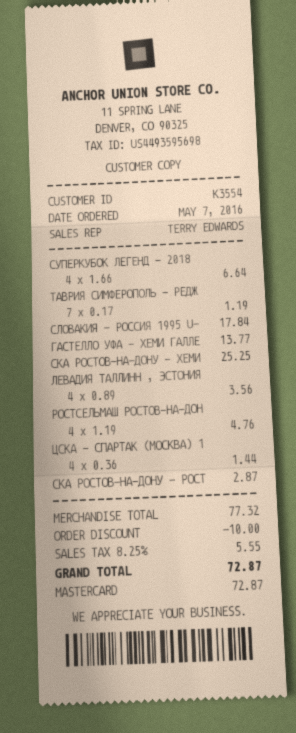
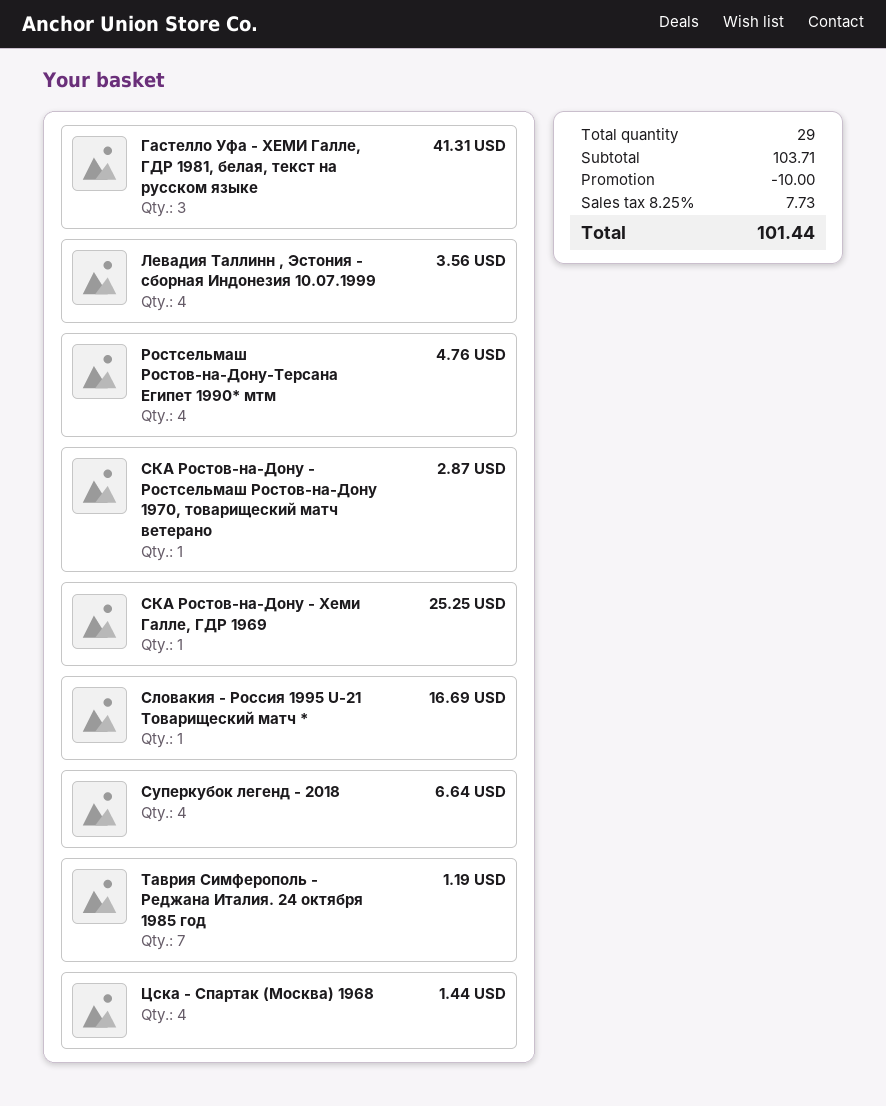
СЛОВАКИЯ - РОССИЯ 1995 U-: 1 for 17.84 -> 1 for 16.69
ГАСТЕЛЛО УФА - ХЕМИ ГАЛЛЕ: 1 for 13.77 -> 3 for 41.31
subtotal: 77.32 -> 103.71
tax: 8.25% = 5.55 -> 8.25% = 7.73
total: 72.87 -> 101.44

